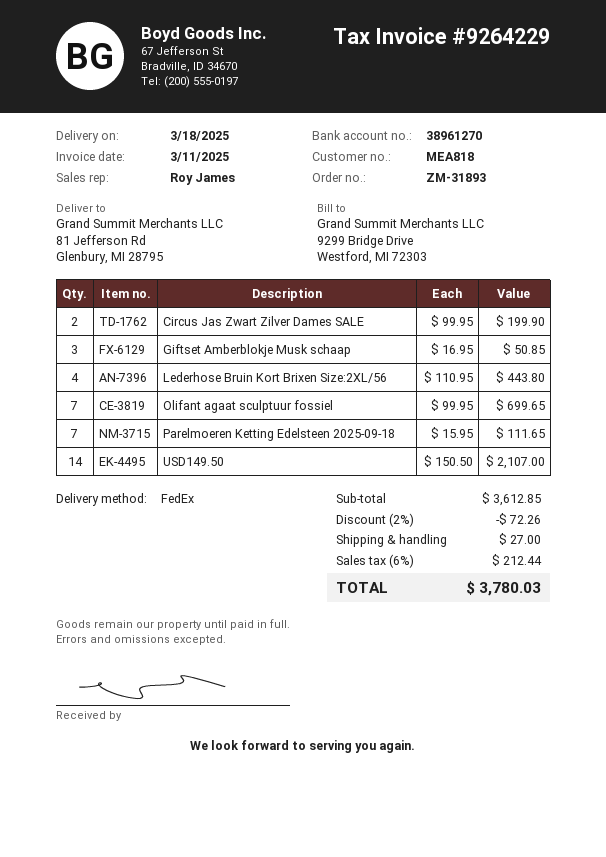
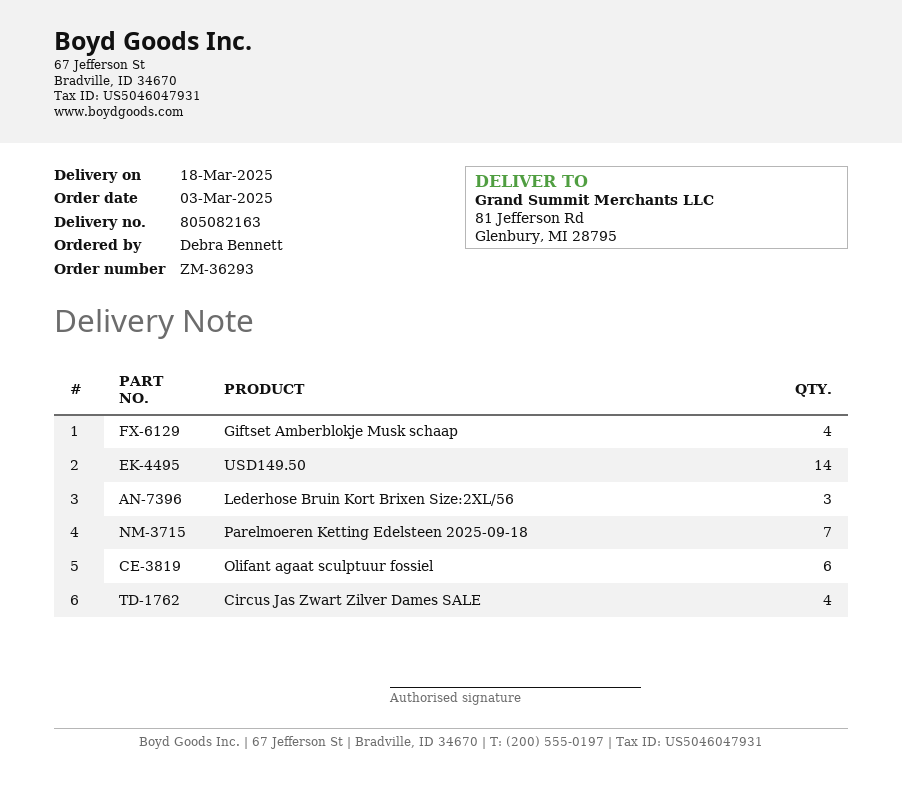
order number: ZM-31893 -> ZM-36293
Circus Jas Zwart Zilver Dames SALE: 2 -> 4
Giftset Amberblokje Musk schaap: 3 -> 4
Lederhose Bruin Kort Brixen Size:2XL/56: 4 -> 3
Olifant agaat sculptuur fossiel: 7 -> 6

